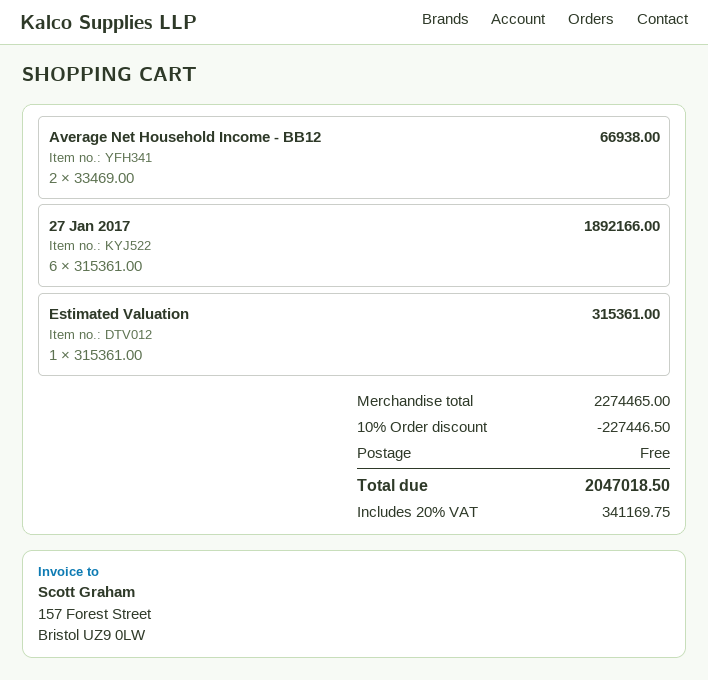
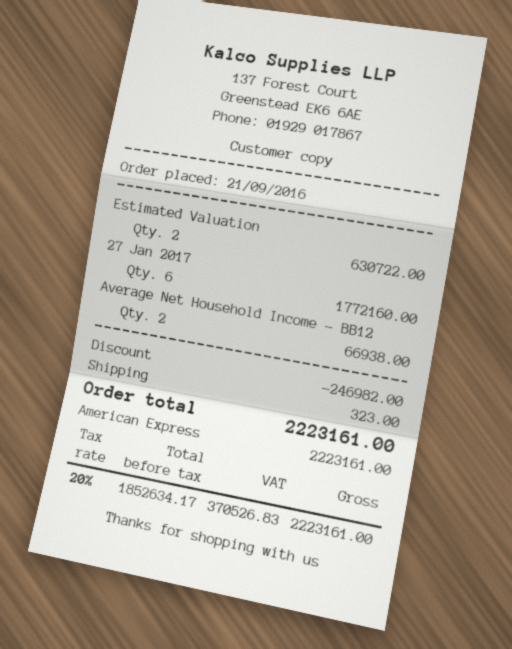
27 Jan 2017: 6 for 1892166.00 -> 6 for 1772160.00
Estimated Valuation: 1 for 315361.00 -> 2 for 630722.00
discount: 227446.50 -> 246982.00
shipping: 0.00 -> 323.00
tax: 20% = 341169.75 -> 20% = 370526.83
total: 2047018.50 -> 2223161.00

